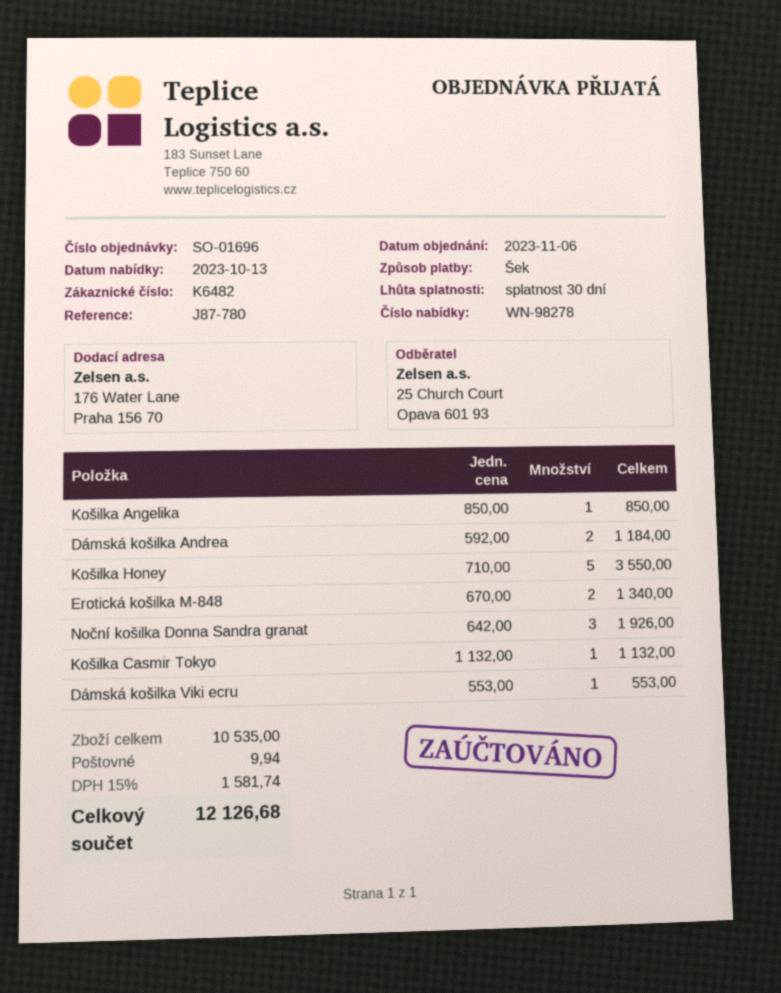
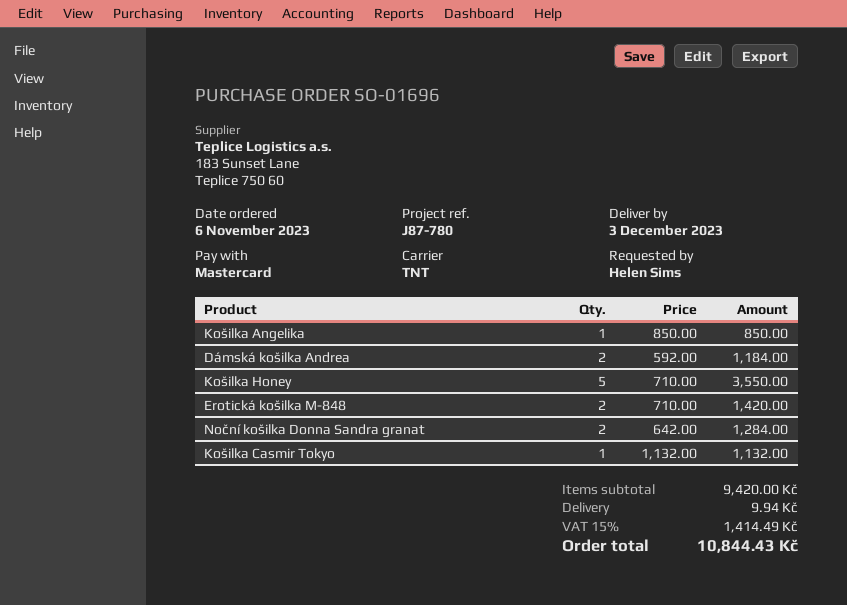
payment method: cheque -> Mastercard
Erotická košilka M-848: 2 x 670.00 = 1340.00 -> 2 x 710.00 = 1420.00
Noční košilka Donna Sandra granat: 3 x 642.00 = 1926.00 -> 2 x 642.00 = 1284.00
Dámská košilka Viki ecru: 1 x 553.00 = 553.00 -> none
subtotal: 10535.00 -> 9420.00
tax: 15% = 1581.74 -> 15% = 1414.49
total: 12126.68 -> 10844.43

